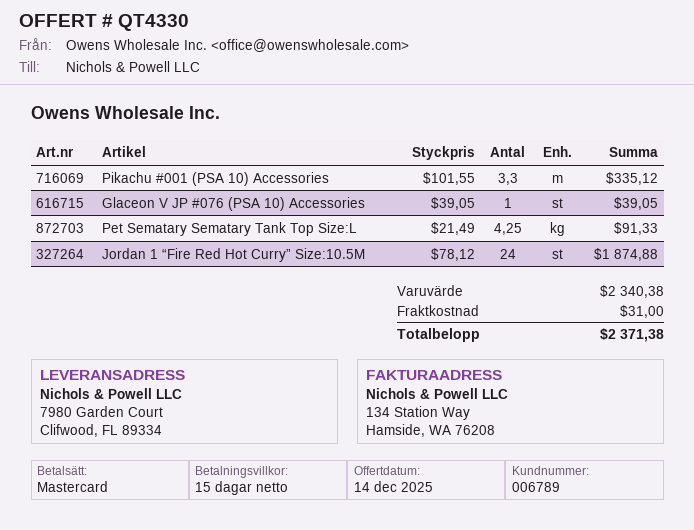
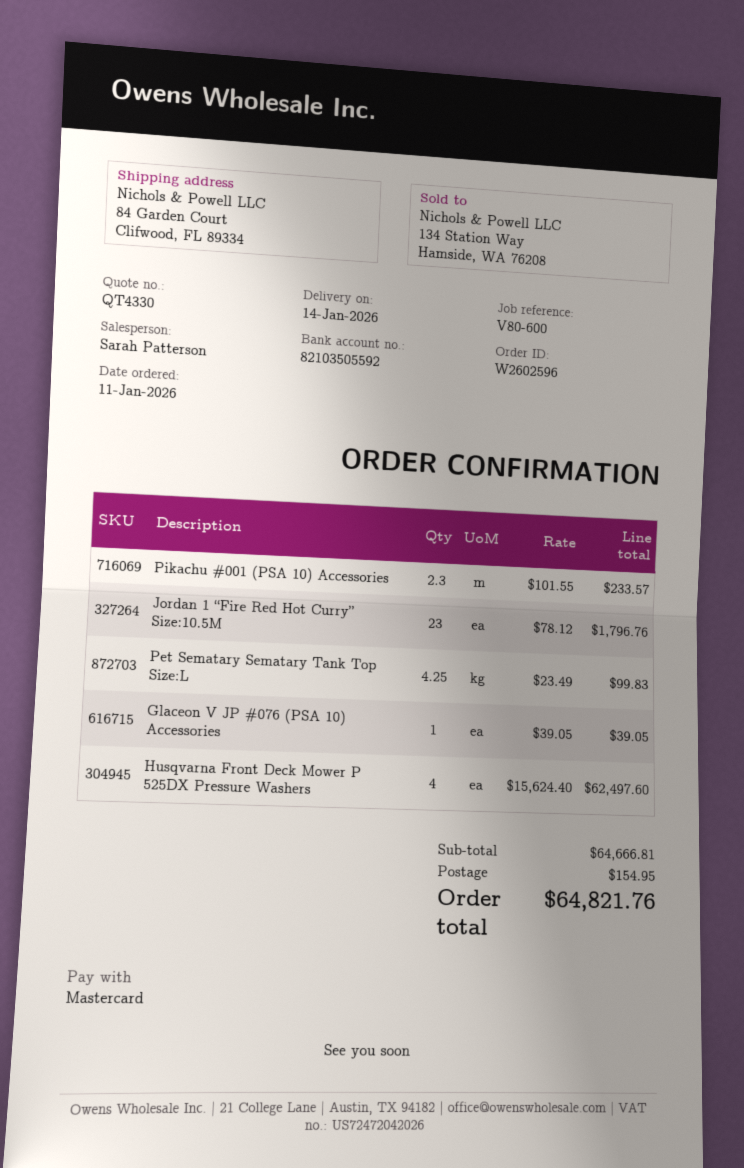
ship to: 7980 Garden Court, Clifwood, FL 89334 -> 84 Garden Court, Clifwood, FL 89334
Pikachu #001 (PSA 10) Accessories: 3.3 x 101.55 = 335.12 -> 2.3 x 101.55 = 233.57
Pet Sematary Sematary Tank Top Size:L: 4.25 x 21.49 = 91.33 -> 4.25 x 23.49 = 99.83
Jordan 1 “Fire Red Hot Curry” Size:10.5M: 24 x 78.12 = 1874.88 -> 23 x 78.12 = 1796.76
Husqvarna Front Deck Mower P 525DX Pressure Washers: none -> 4 x 15624.40 = 62497.60
subtotal: 2340.38 -> 64666.81
shipping: 31.00 -> 154.95
total: 2371.38 -> 64821.76

